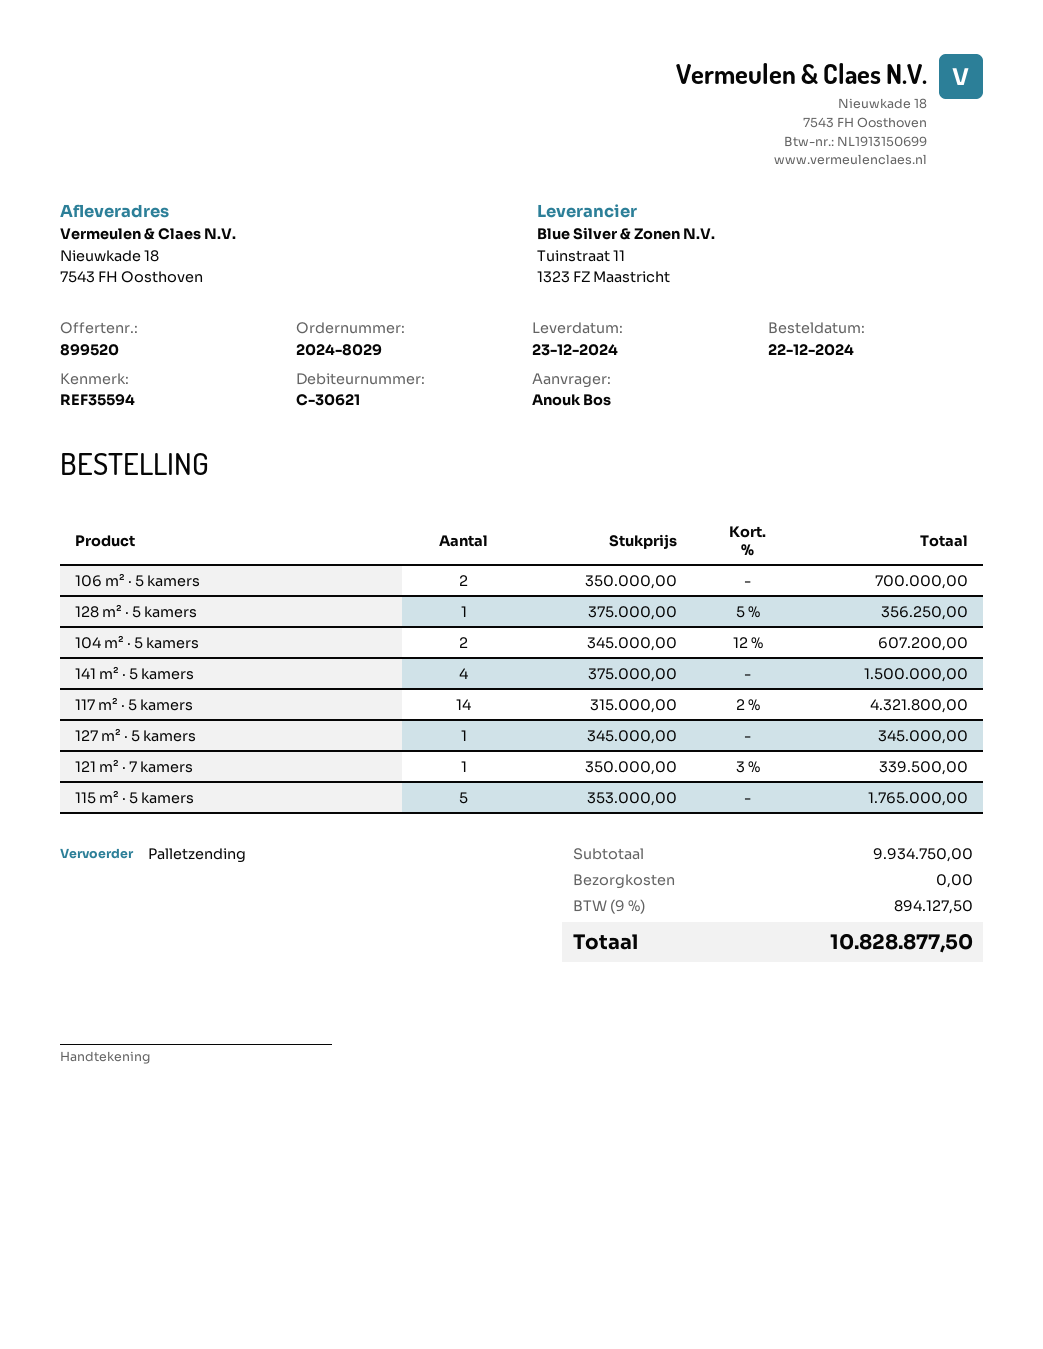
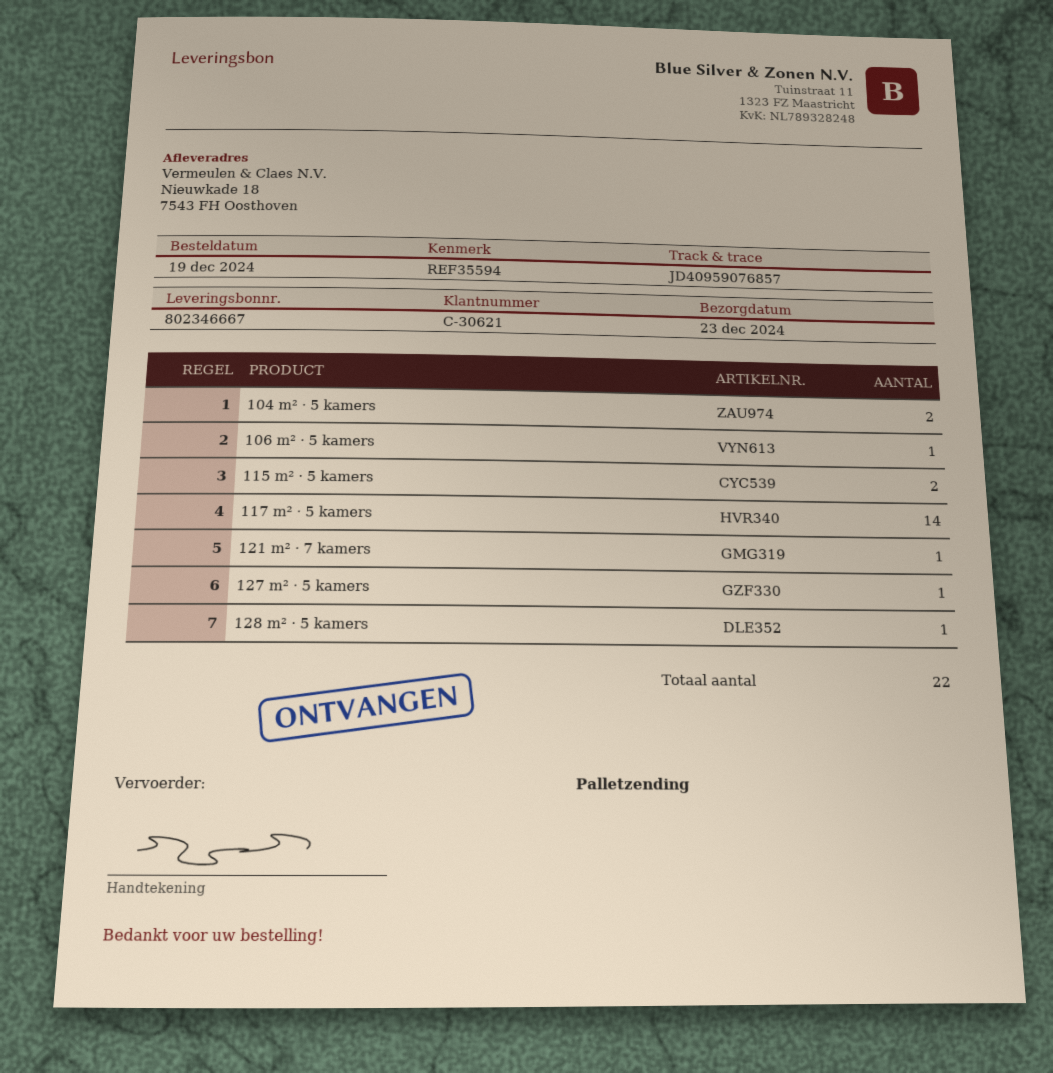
order date: 2024-12-22 -> 2024-12-19
106 m² · 5 kamers: 2 -> 1
141 m² · 5 kamers: 4 -> none
115 m² · 5 kamers: 5 -> 2

